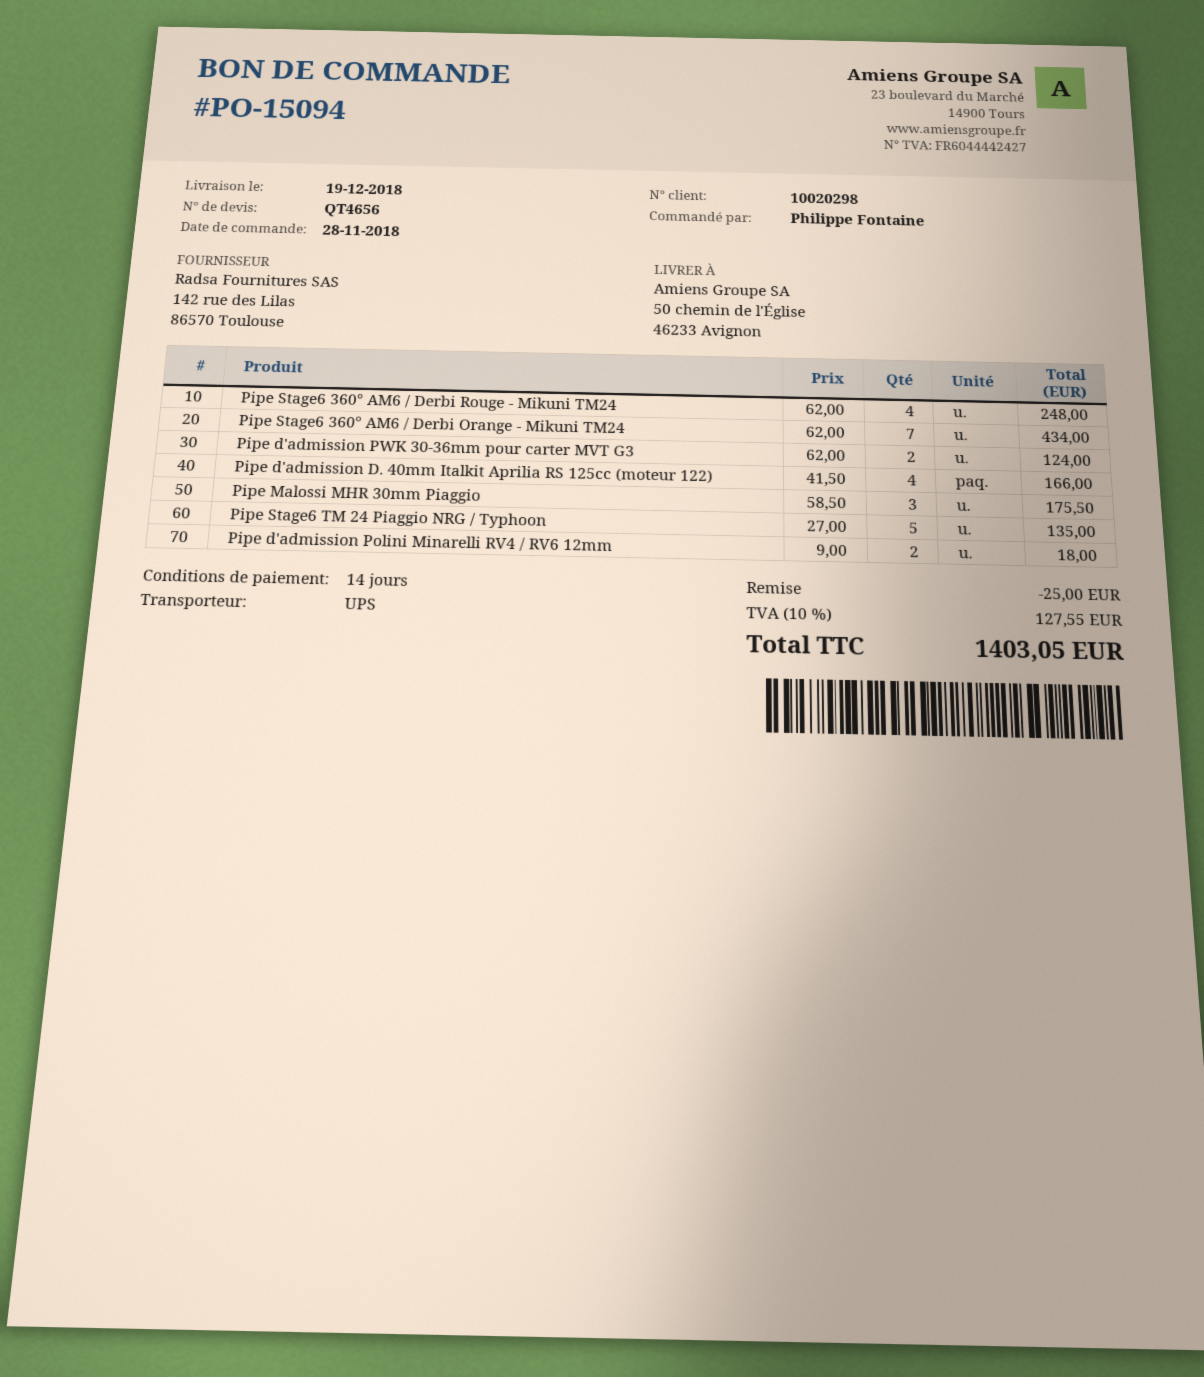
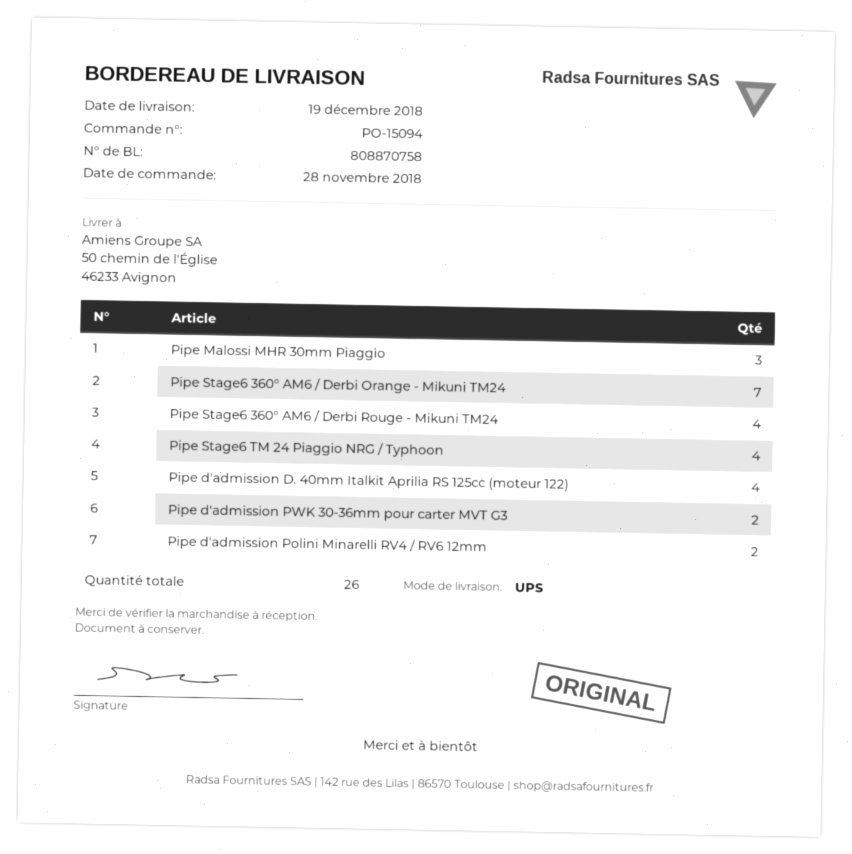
Pipe Stage6 TM 24 Piaggio NRG / Typhoon: 5 -> 4

